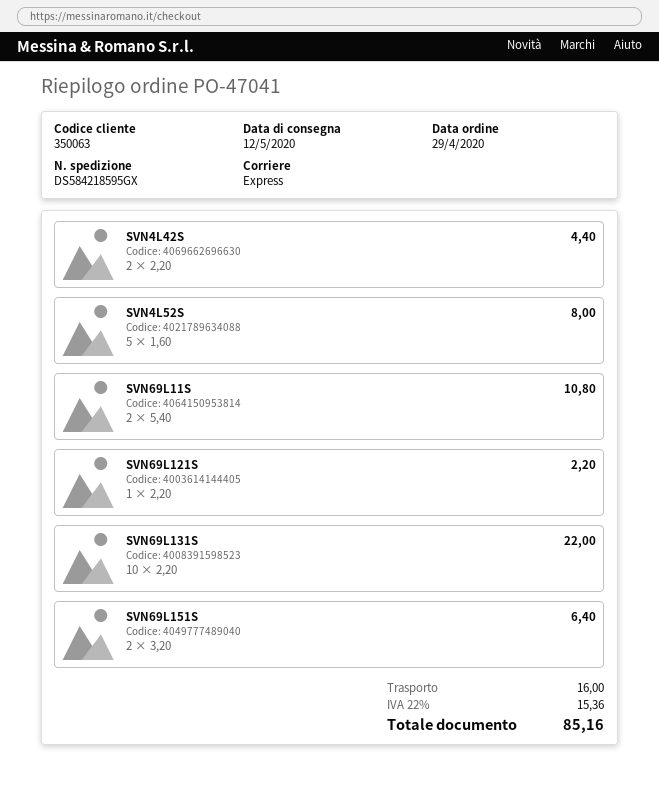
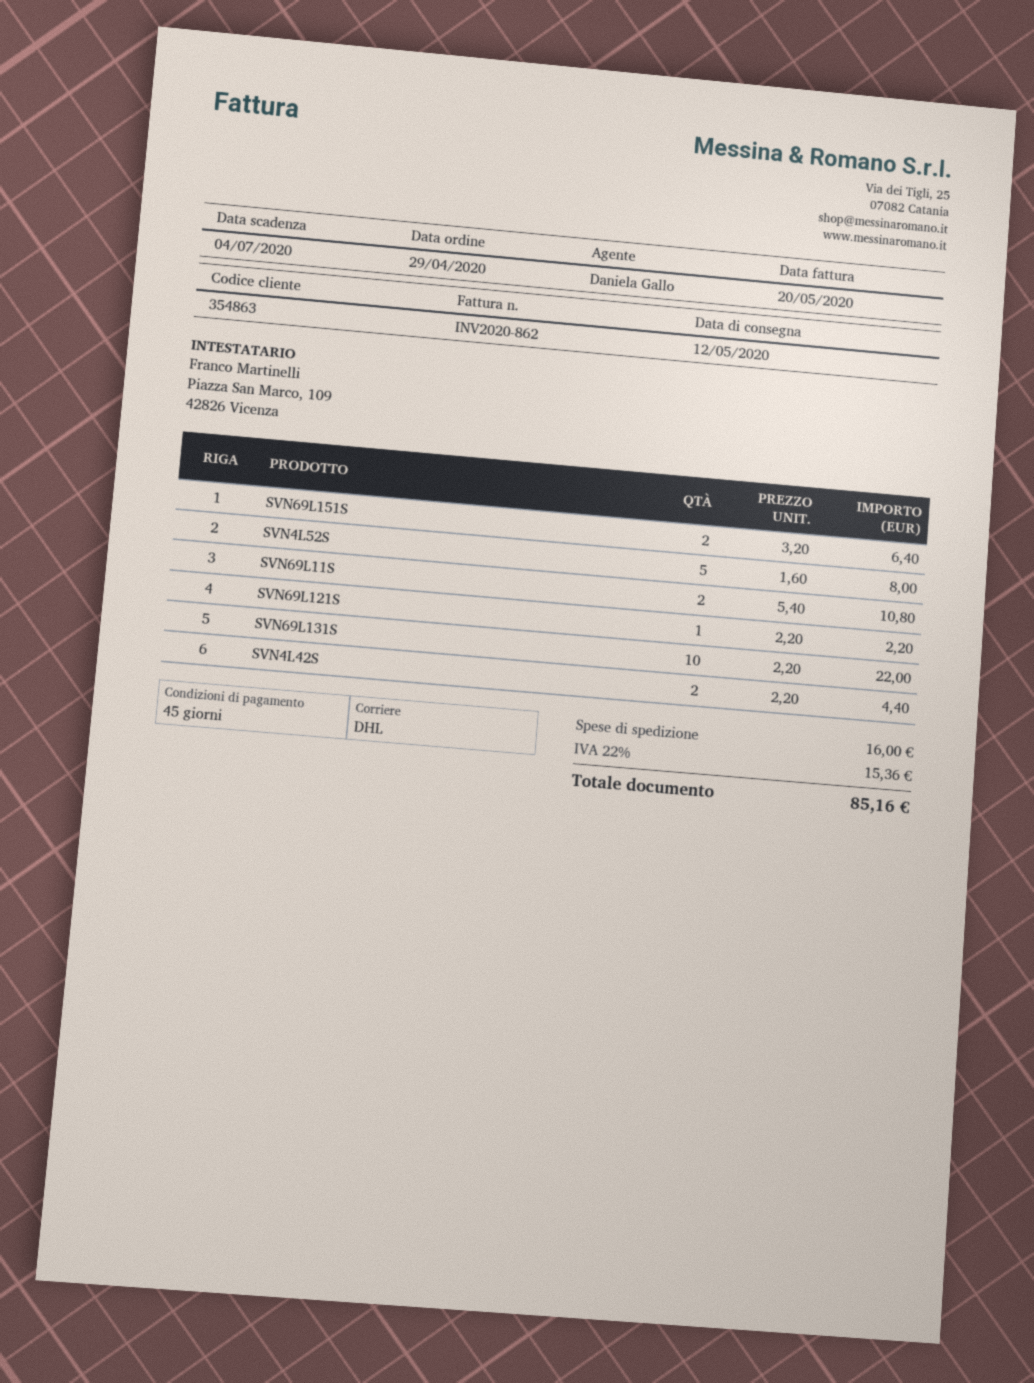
customer number: 350063 -> 354863
shipping method: express -> DHL

